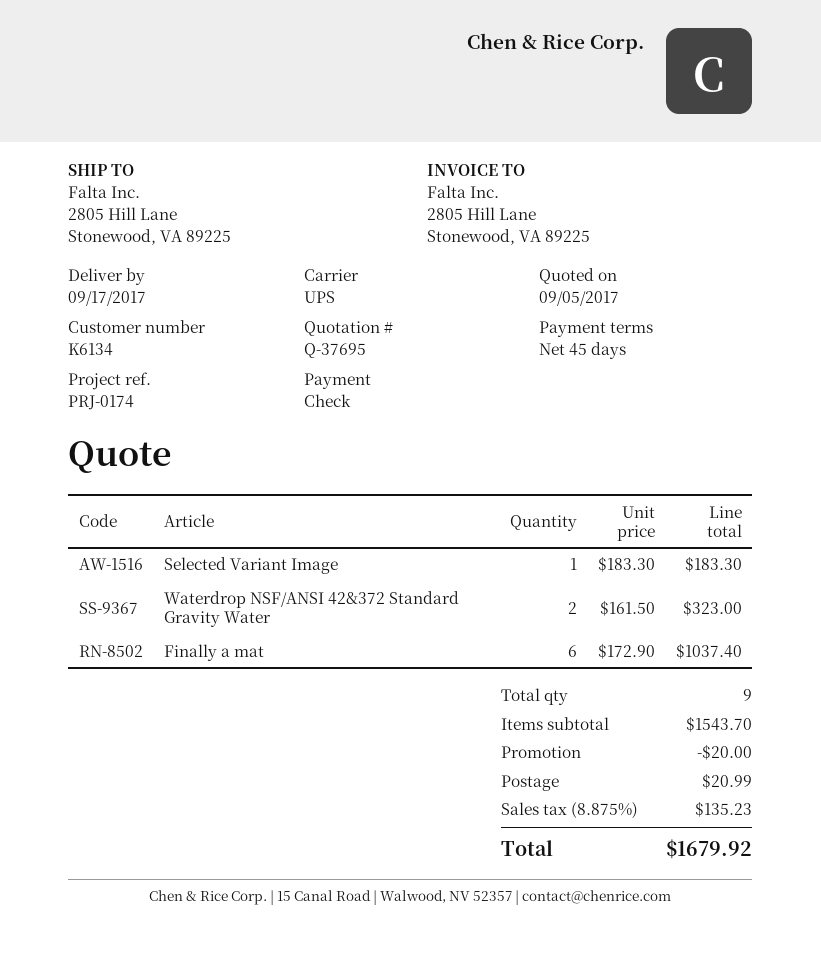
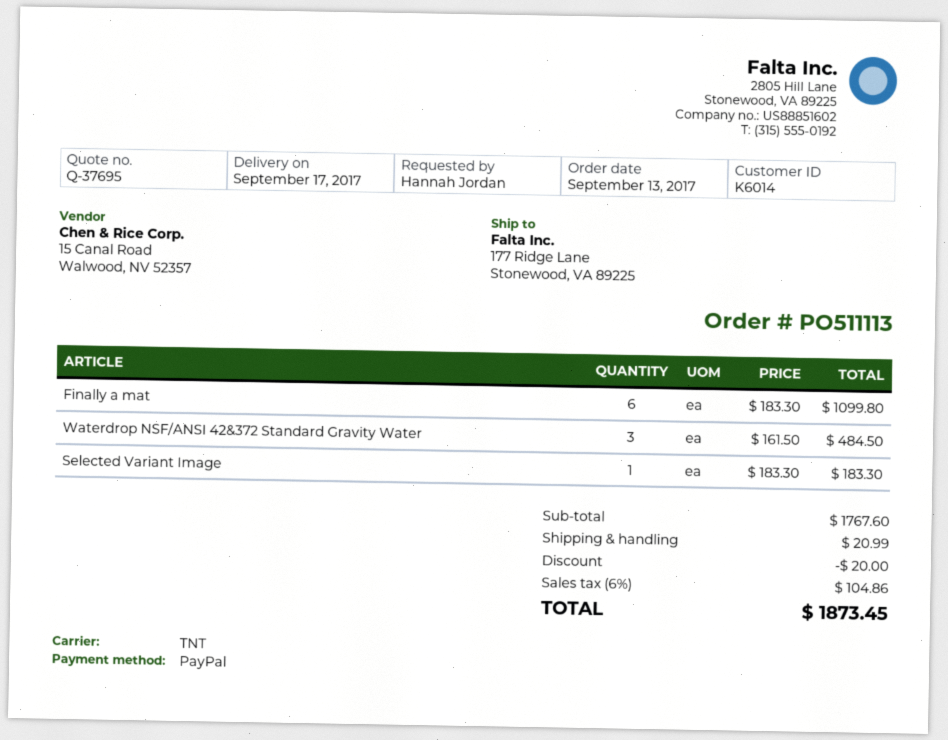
customer number: K6134 -> K6014
payment method: cheque -> PayPal
shipping method: UPS -> TNT
ship to: 2805 Hill Lane, Stonewood, VA 89225 -> 177 Ridge Lane, Stonewood, VA 89225
Waterdrop NSF/ANSI 42&372 Standard Gravity Water: 2 x 161.50 = 323.00 -> 3 x 161.50 = 484.50
Finally a mat: 6 x 172.90 = 1037.40 -> 6 x 183.30 = 1099.80
subtotal: 1543.70 -> 1767.60
tax: 8.875% = 135.23 -> 6% = 104.86
total: 1679.92 -> 1873.45

